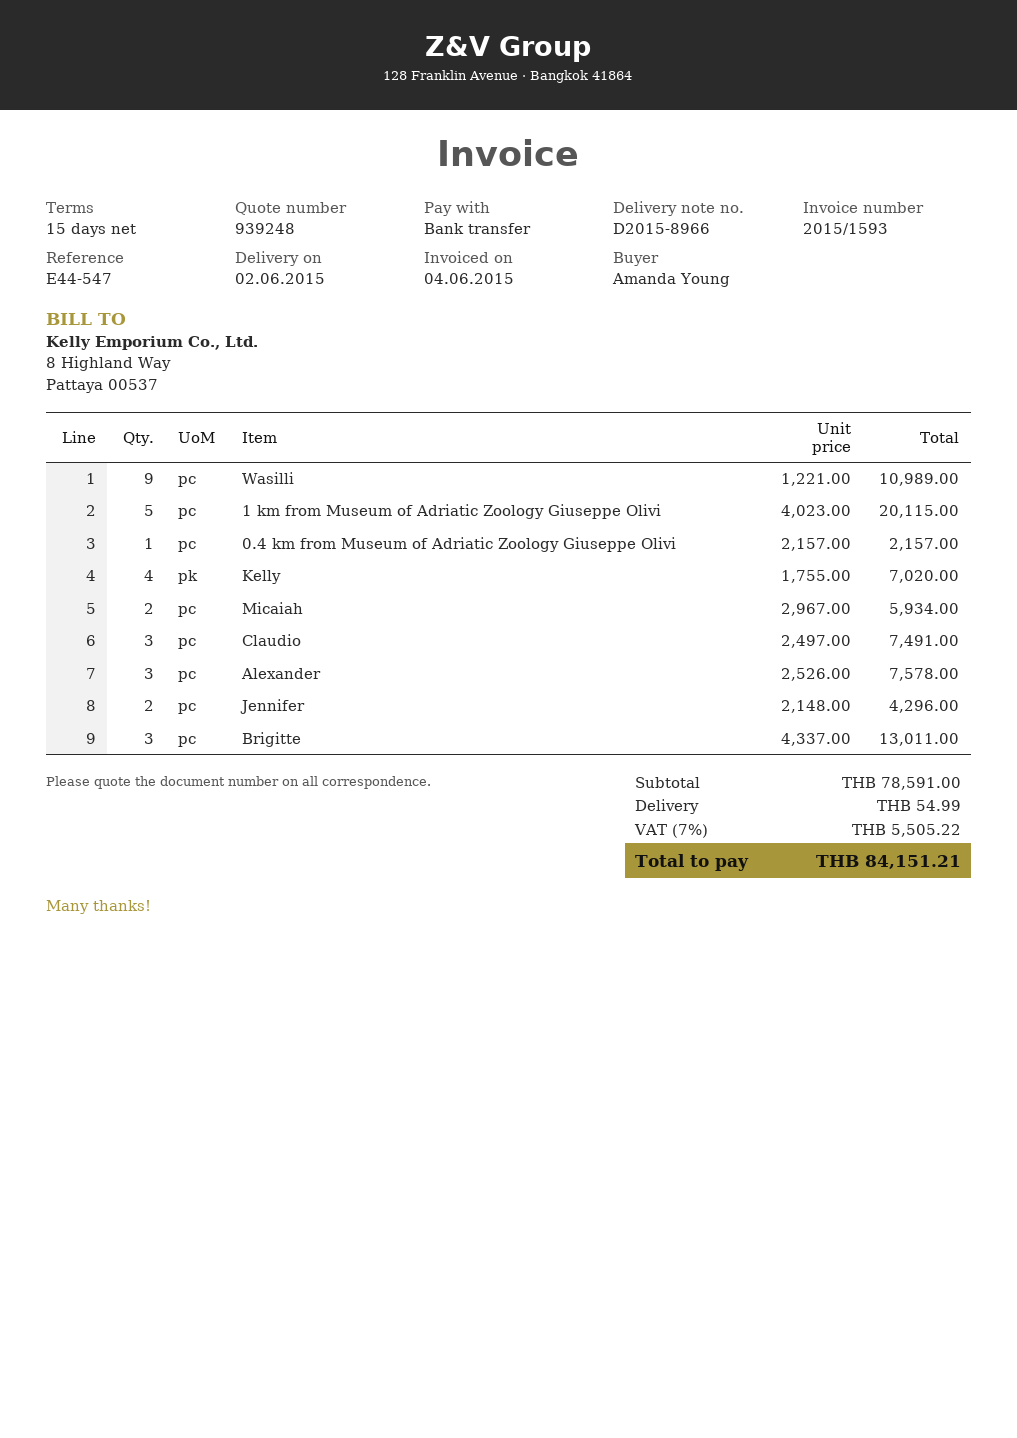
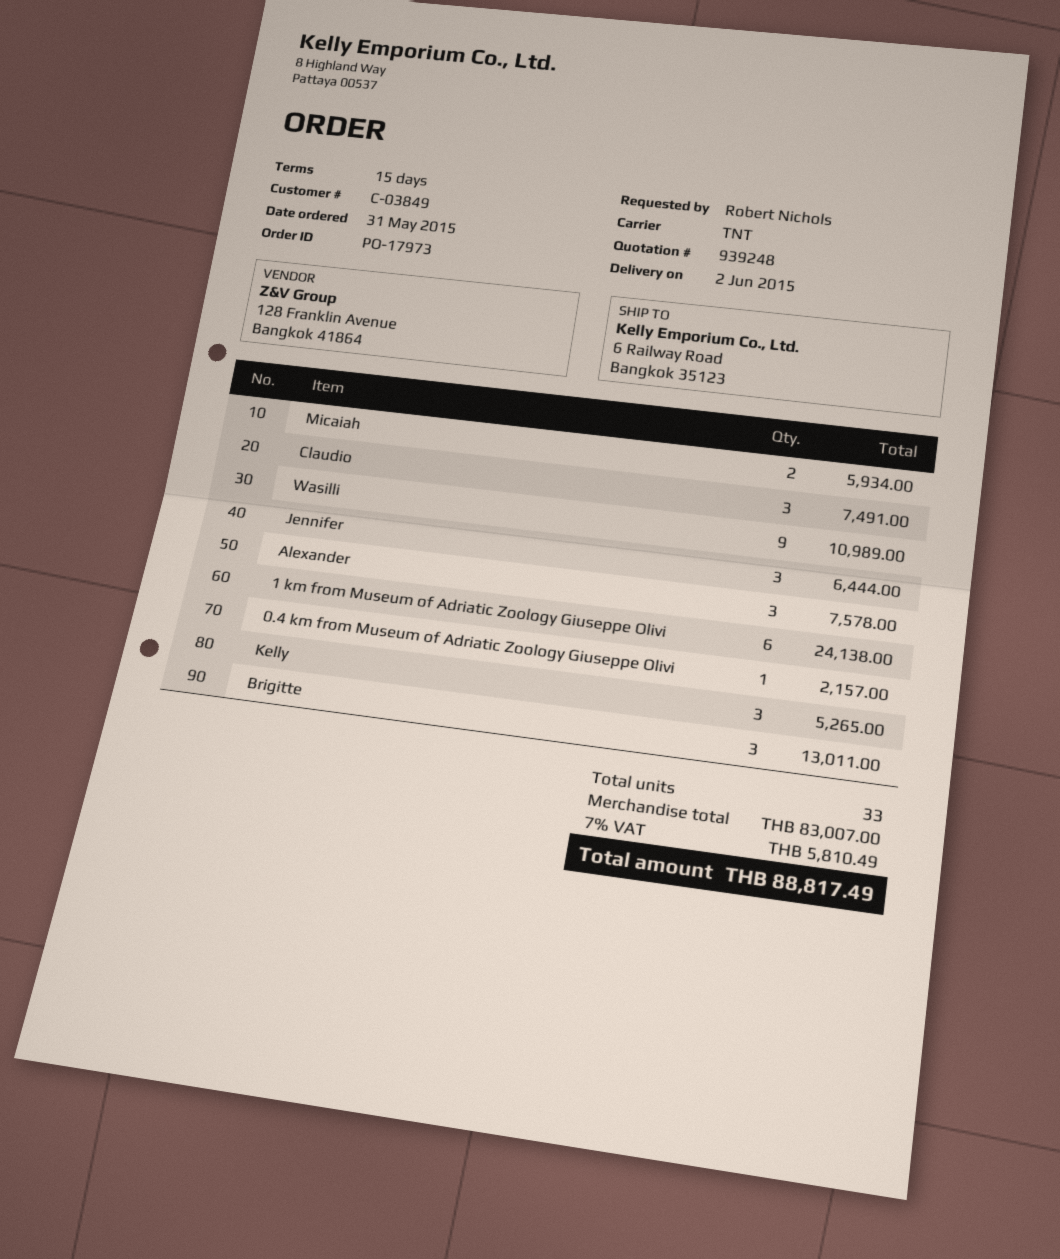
ordered by: Amanda Young -> Robert Nichols
1 km from Museum of Adriatic Zoology Giuseppe Olivi: 5 for 20115.00 -> 6 for 24138.00
Kelly: 4 for 7020.00 -> 3 for 5265.00
Jennifer: 2 for 4296.00 -> 3 for 6444.00
subtotal: 78591.00 -> 83007.00
shipping: 54.99 -> none
tax: 7% = 5505.22 -> 7% = 5810.49
total: 84151.21 -> 88817.49

